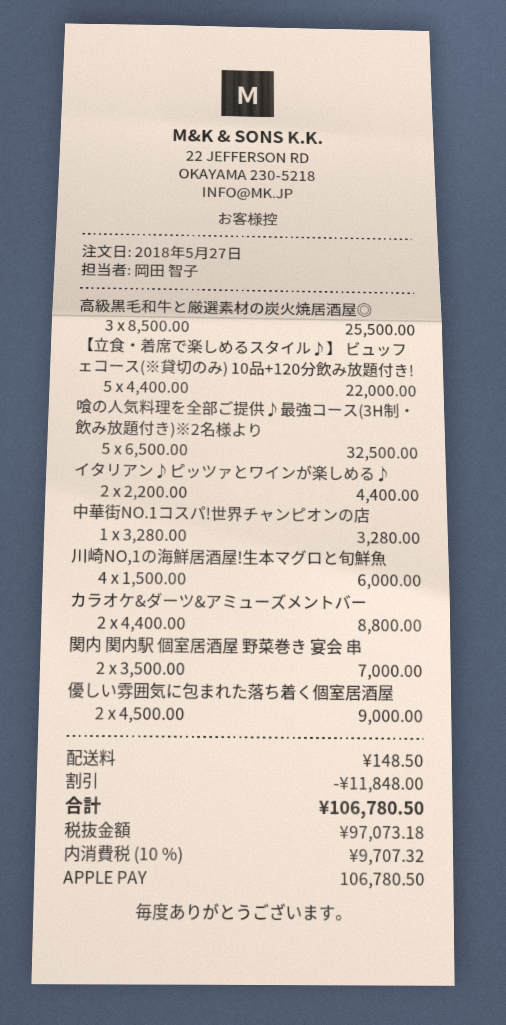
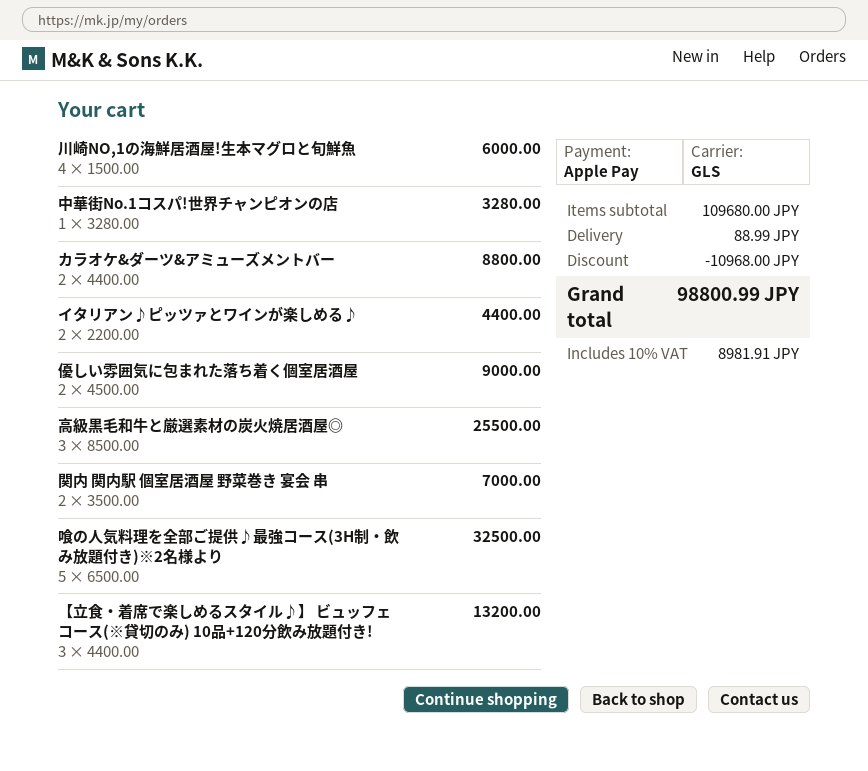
【立食・着席で楽しめるスタイル♪】 ビュッフェコース(※貸切のみ) 10品+120分飲み放題付き!: 5 x 4400.00 = 22000.00 -> 3 x 4400.00 = 13200.00
discount: 11848.00 -> 10968.00
shipping: 148.50 -> 88.99
tax: 10% = 9707.32 -> 10% = 8981.91
total: 106780.50 -> 98800.99

